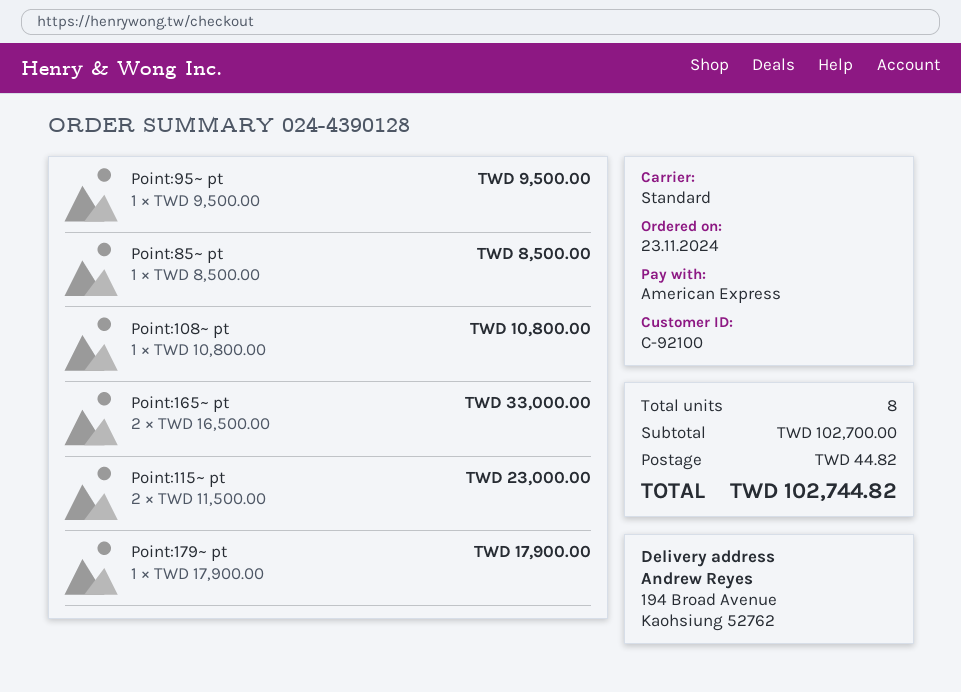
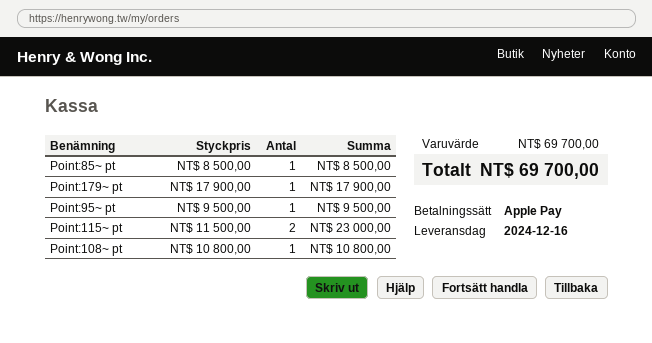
payment method: American Express -> Apple Pay
Point:165~ pt: 2 x 16500.00 = 33000.00 -> none
subtotal: 102700.00 -> 69700.00
shipping: 44.82 -> none
total: 102744.82 -> 69700.00

